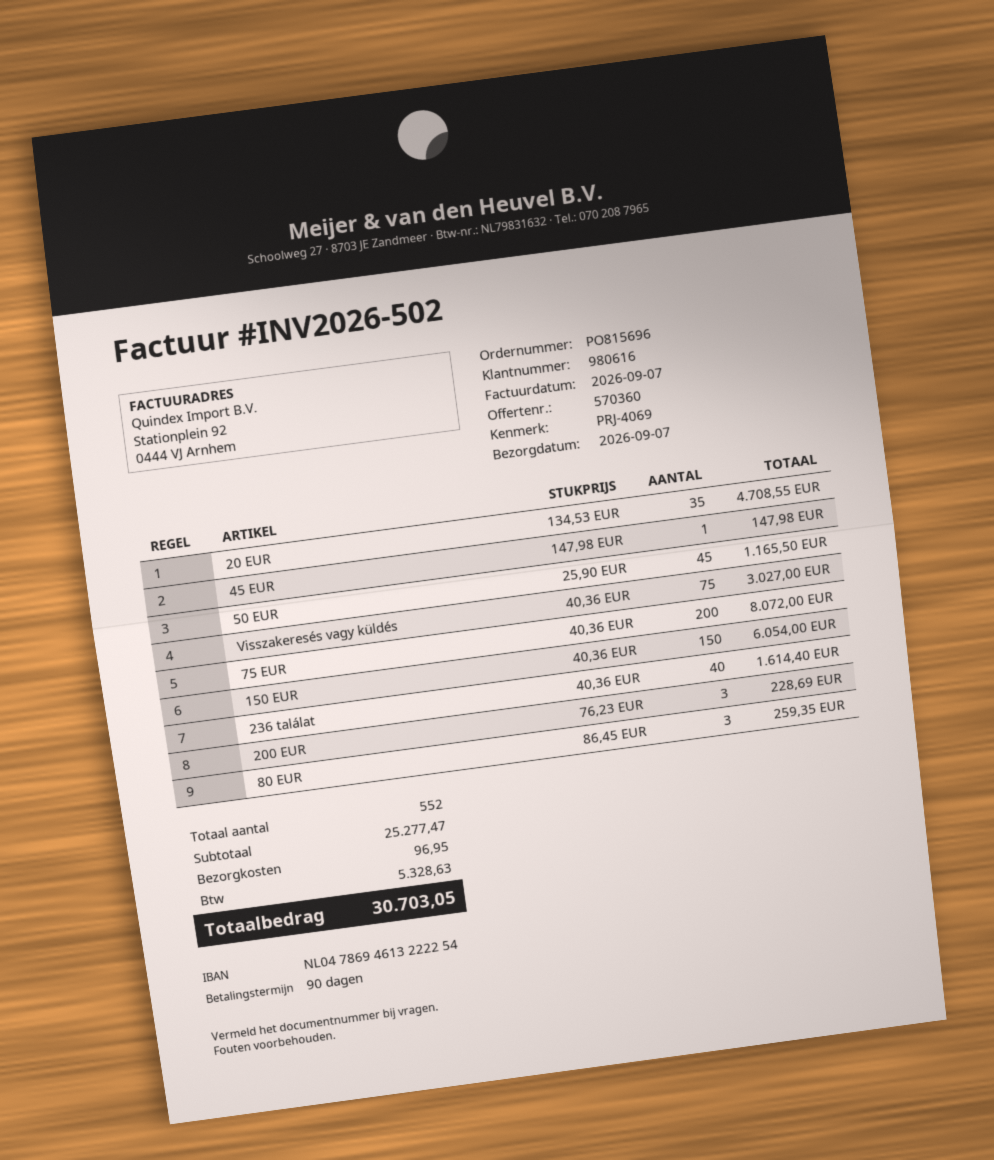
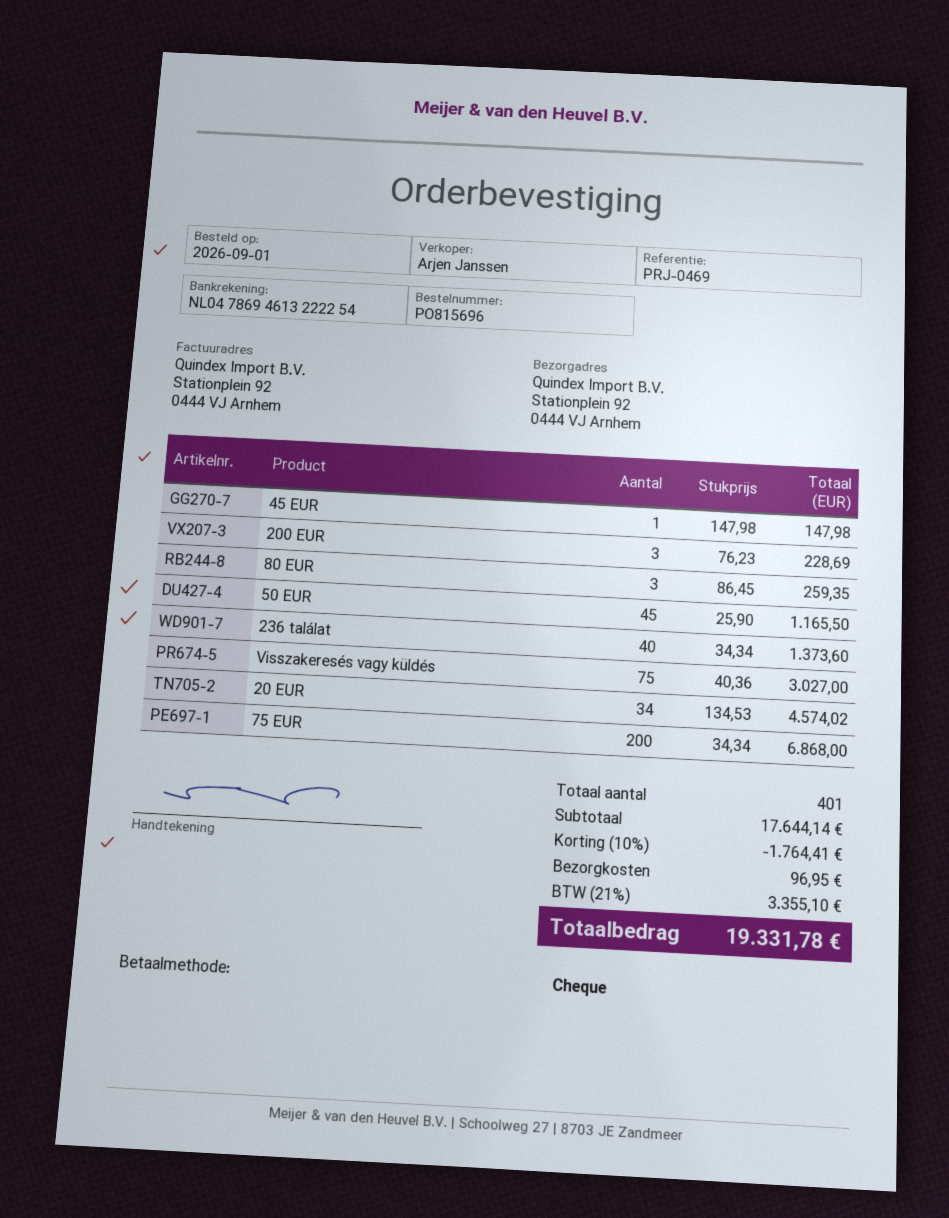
reference: PRJ-4069 -> PRJ-0469
20 EUR: 35 x 134.53 = 4708.55 -> 34 x 134.53 = 4574.02
75 EUR: 200 x 40.36 = 8072.00 -> 200 x 34.34 = 6868.00
150 EUR: 150 x 40.36 = 6054.00 -> none
236 találat: 40 x 40.36 = 1614.40 -> 40 x 34.34 = 1373.60
total quantity: 552 -> 401
subtotal: 25277.47 -> 17644.14
discount: none -> 10% = 1764.41
tax: 5328.63 -> 3355.10
total: 30703.05 -> 19331.78

